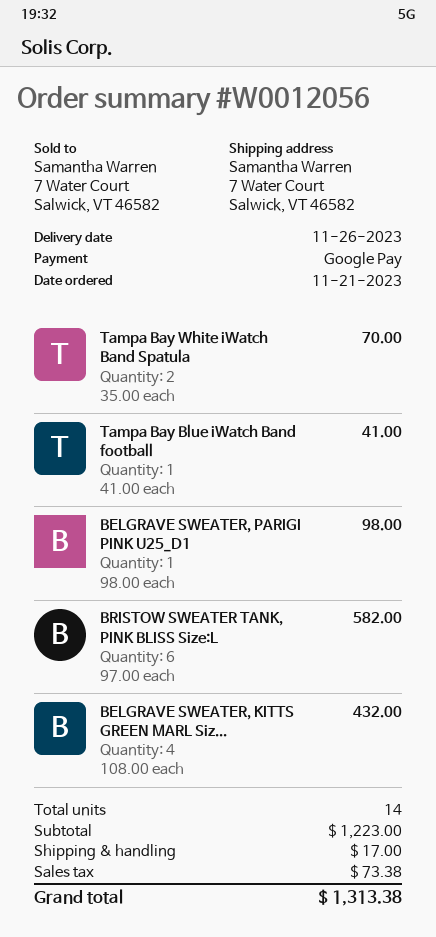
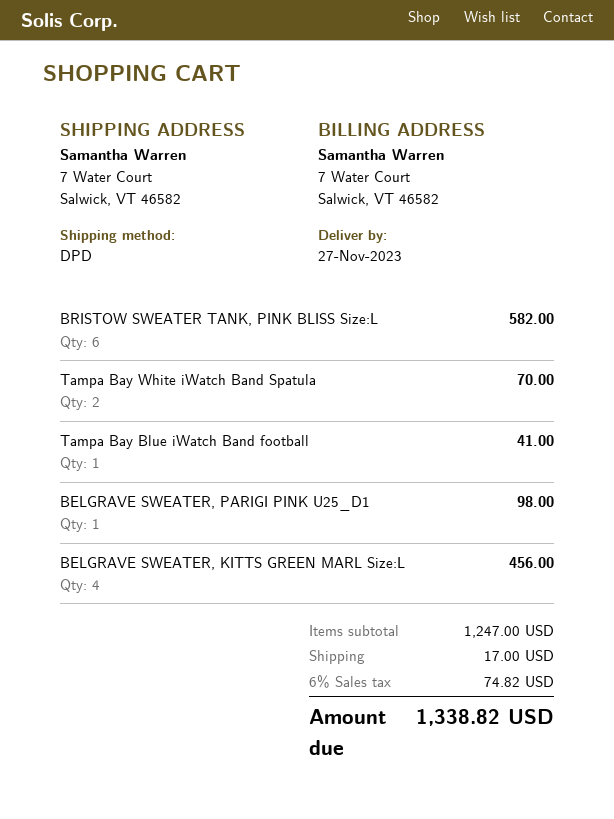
delivery date: 2023-11-26 -> 2023-11-27
BELGRAVE SWEATER, KITTS GREEN MARL Siz...: 4 for 432.00 -> 4 for 456.00
subtotal: 1223.00 -> 1247.00
tax: 73.38 -> 74.82
total: 1313.38 -> 1338.82

